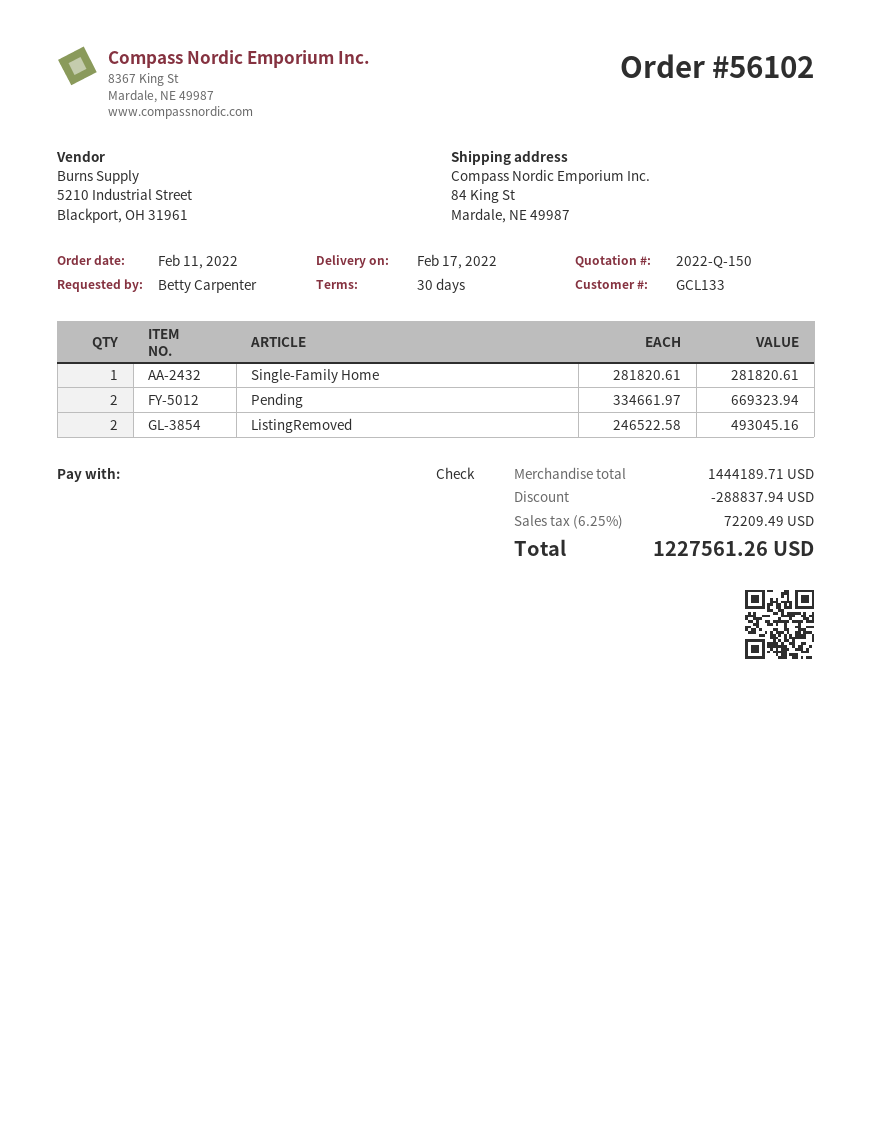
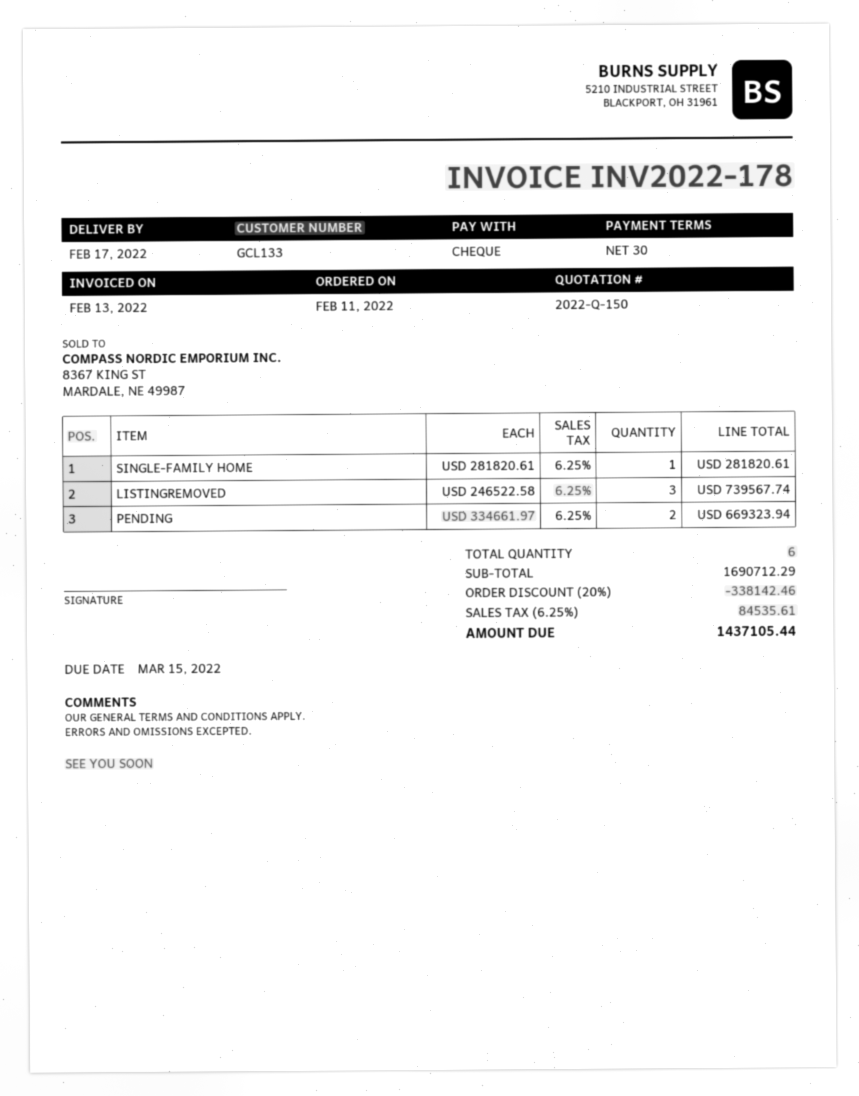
ListingRemoved: 2 x 246522.58 = 493045.16 -> 3 x 246522.58 = 739567.74
subtotal: 1444189.71 -> 1690712.29
discount: 288837.94 -> 338142.46
tax: 6.25% = 72209.49 -> 6.25% = 84535.61
total: 1227561.26 -> 1437105.44

